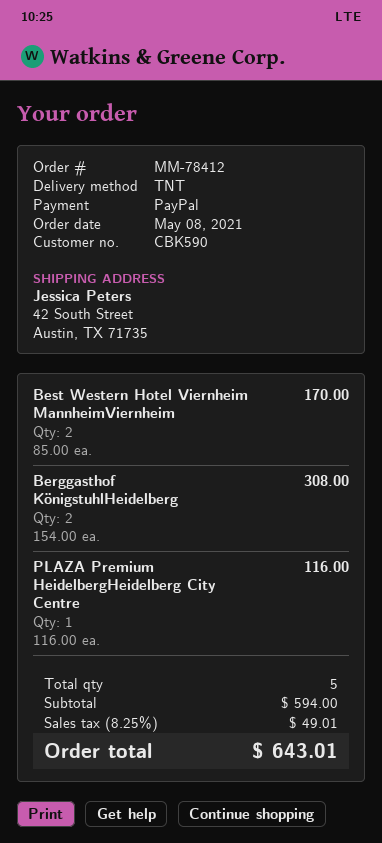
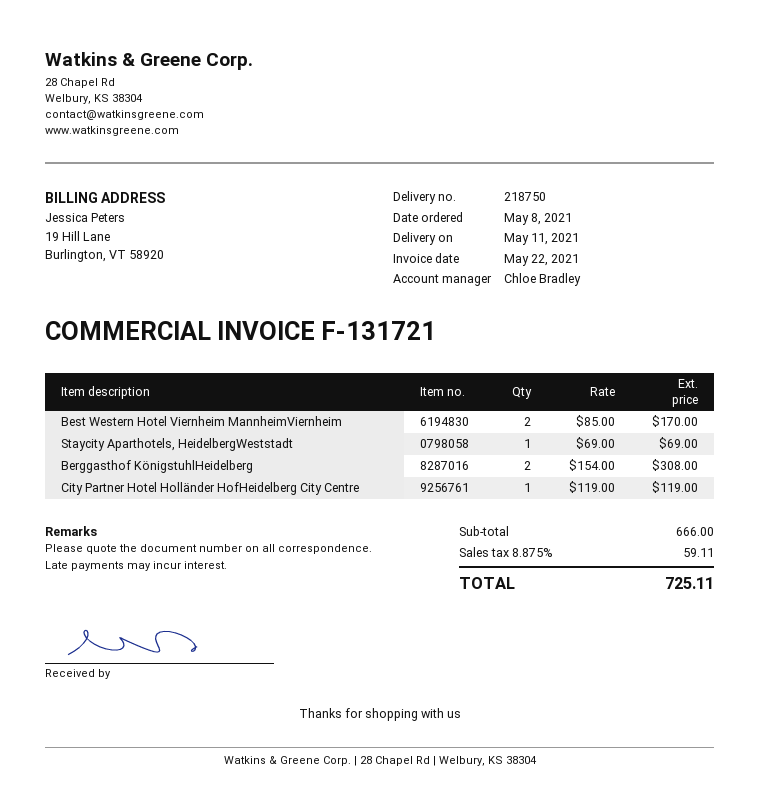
PLAZA Premium HeidelbergHeidelberg City Centre: 1 x 116.00 = 116.00 -> none
Staycity Aparthotels, HeidelbergWeststadt: none -> 1 x 69.00 = 69.00
City Partner Hotel Holländer HofHeidelberg City Centre: none -> 1 x 119.00 = 119.00
subtotal: 594.00 -> 666.00
tax: 8.25% = 49.01 -> 8.875% = 59.11
total: 643.01 -> 725.11

